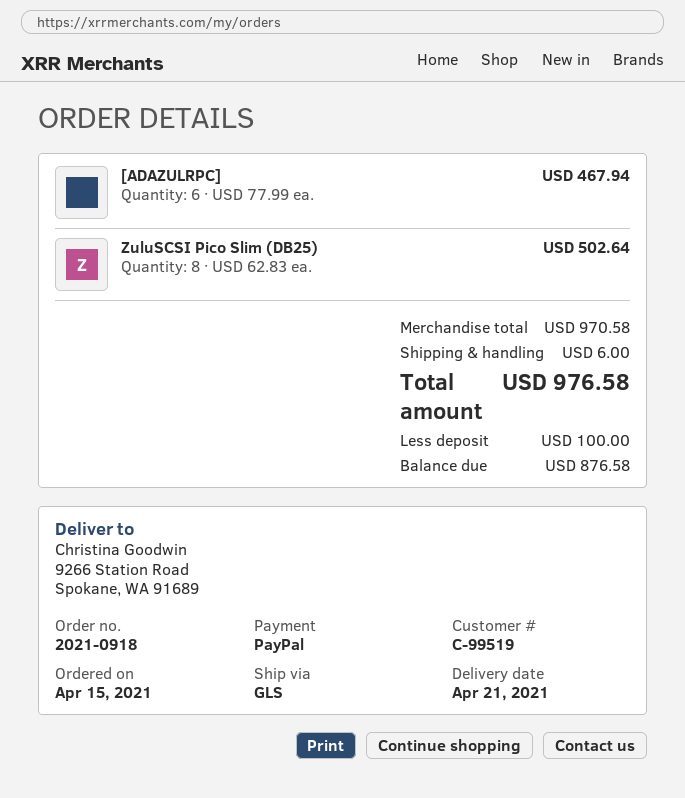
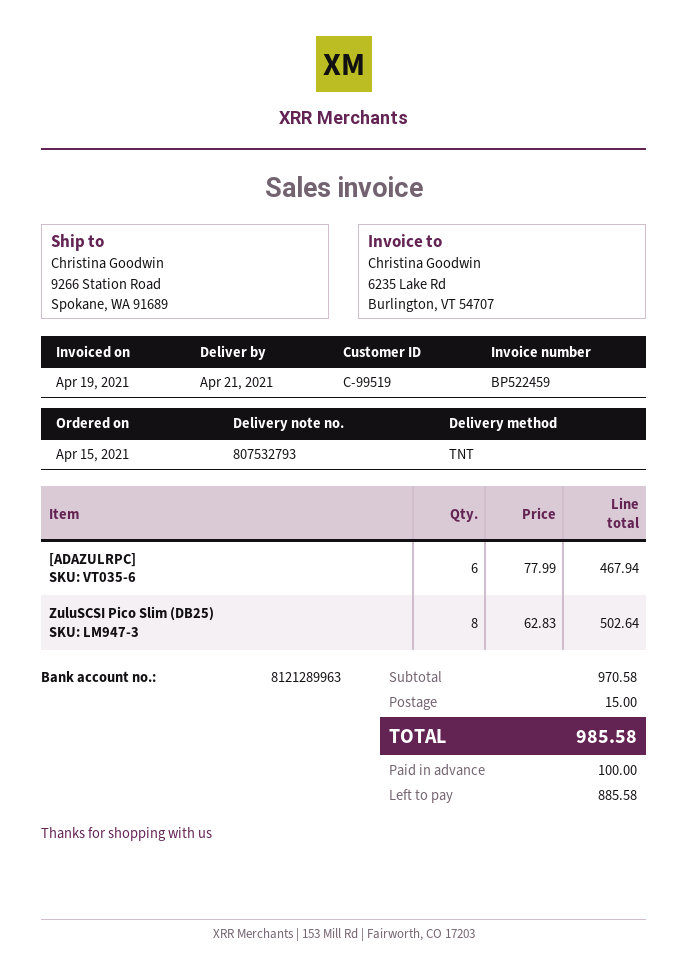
shipping method: GLS -> TNT
shipping: 6.00 -> 15.00
total: 976.58 -> 985.58
balance: 876.58 -> 885.58

